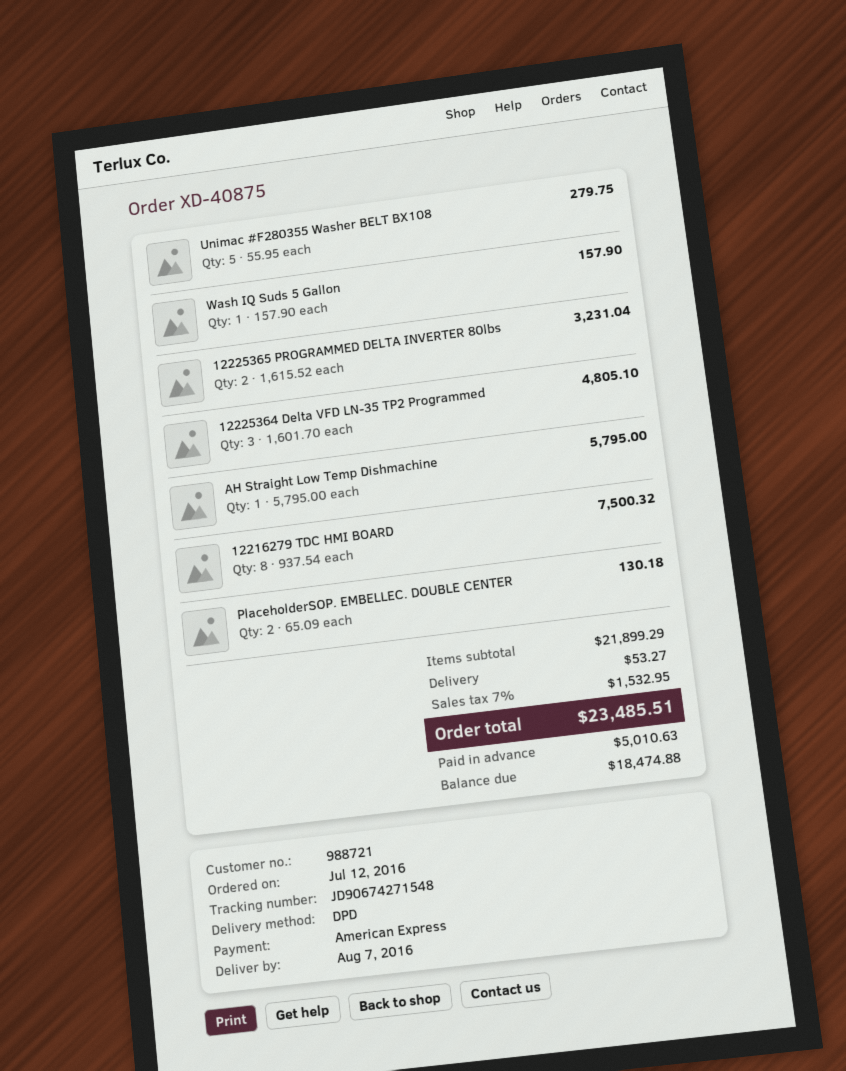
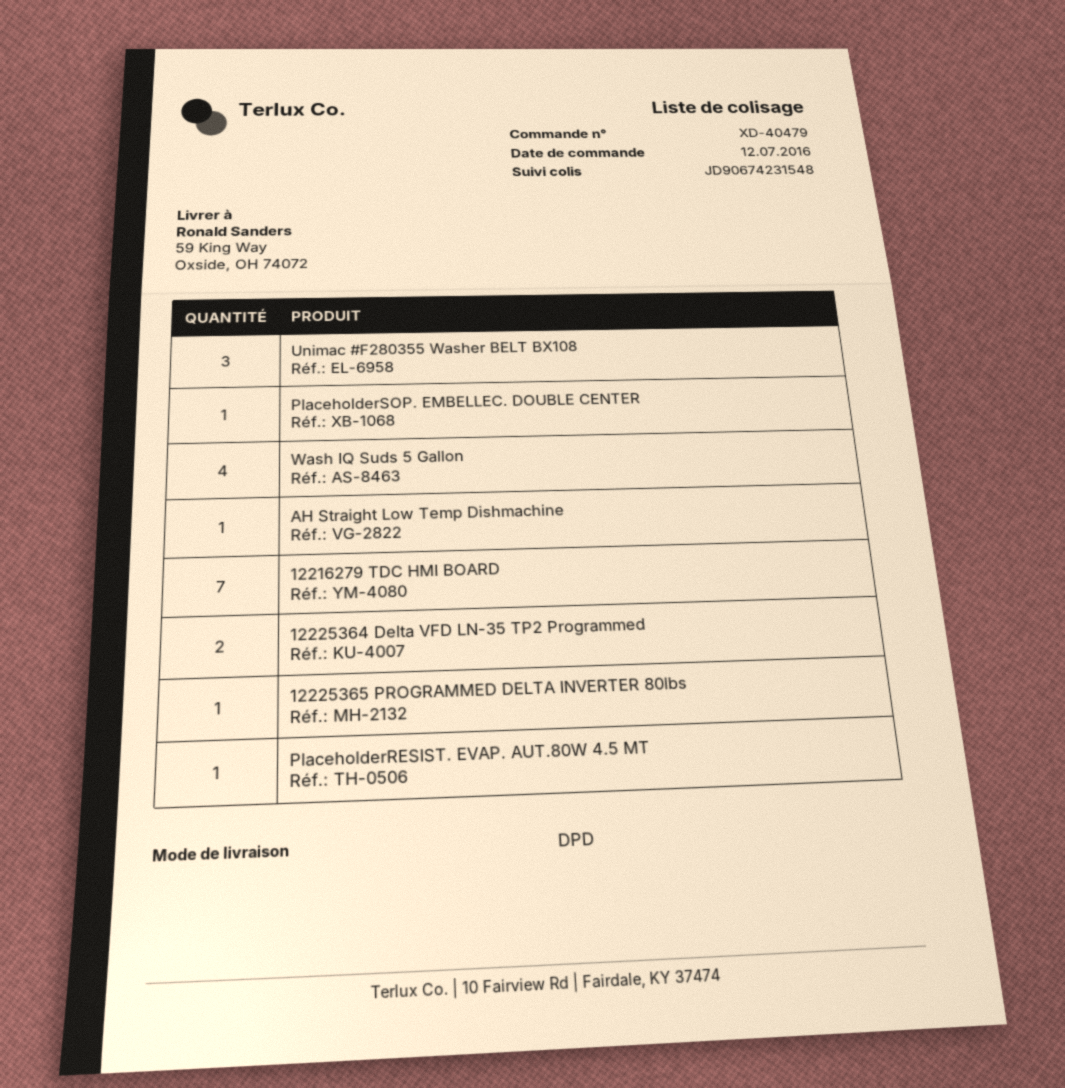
order number: XD-40875 -> XD-40479
tracking number: JD90674271548 -> JD90674231548
Unimac #F280355 Washer BELT BX108: 5 -> 3
Wash IQ Suds 5 Gallon: 1 -> 4
12225365 PROGRAMMED DELTA INVERTER 80lbs: 2 -> 1
12225364 Delta VFD LN-35 TP2 Programmed: 3 -> 2
12216279 TDC HMI BOARD: 8 -> 7
PlaceholderSOP. EMBELLEC. DOUBLE CENTER: 2 -> 1
PlaceholderRESIST. EVAP. AUT.80W 4.5 MT: none -> 1

